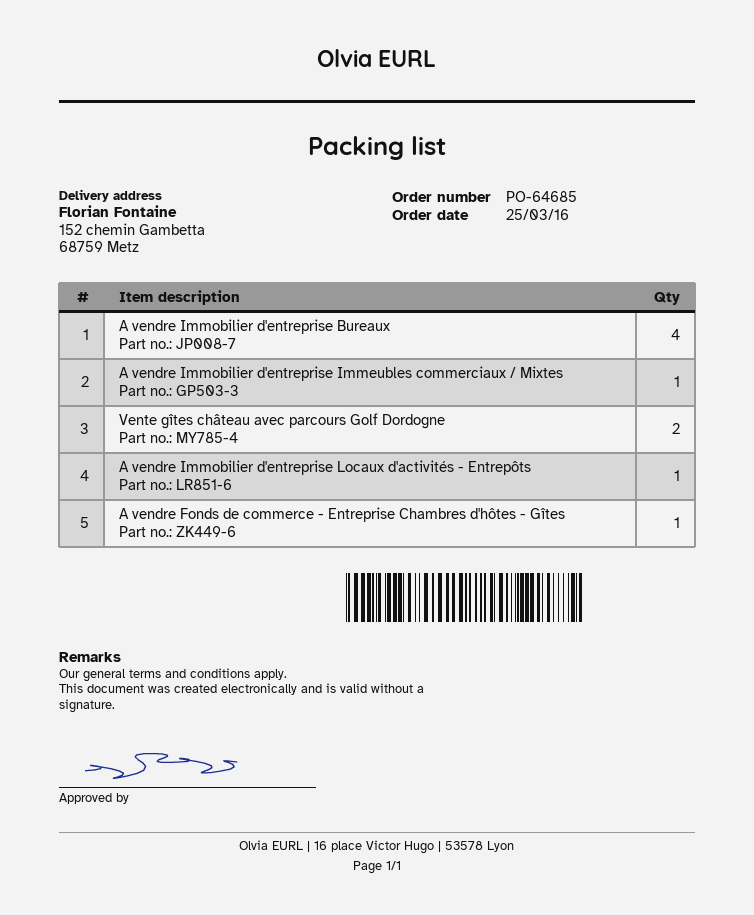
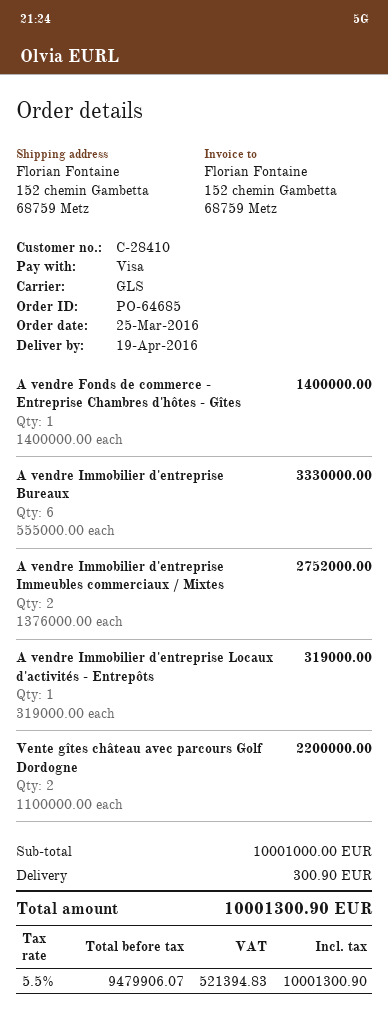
A vendre Immobilier d'entreprise Bureaux: 4 -> 6
A vendre Immobilier d'entreprise Immeubles commerciaux / Mixtes: 1 -> 2

